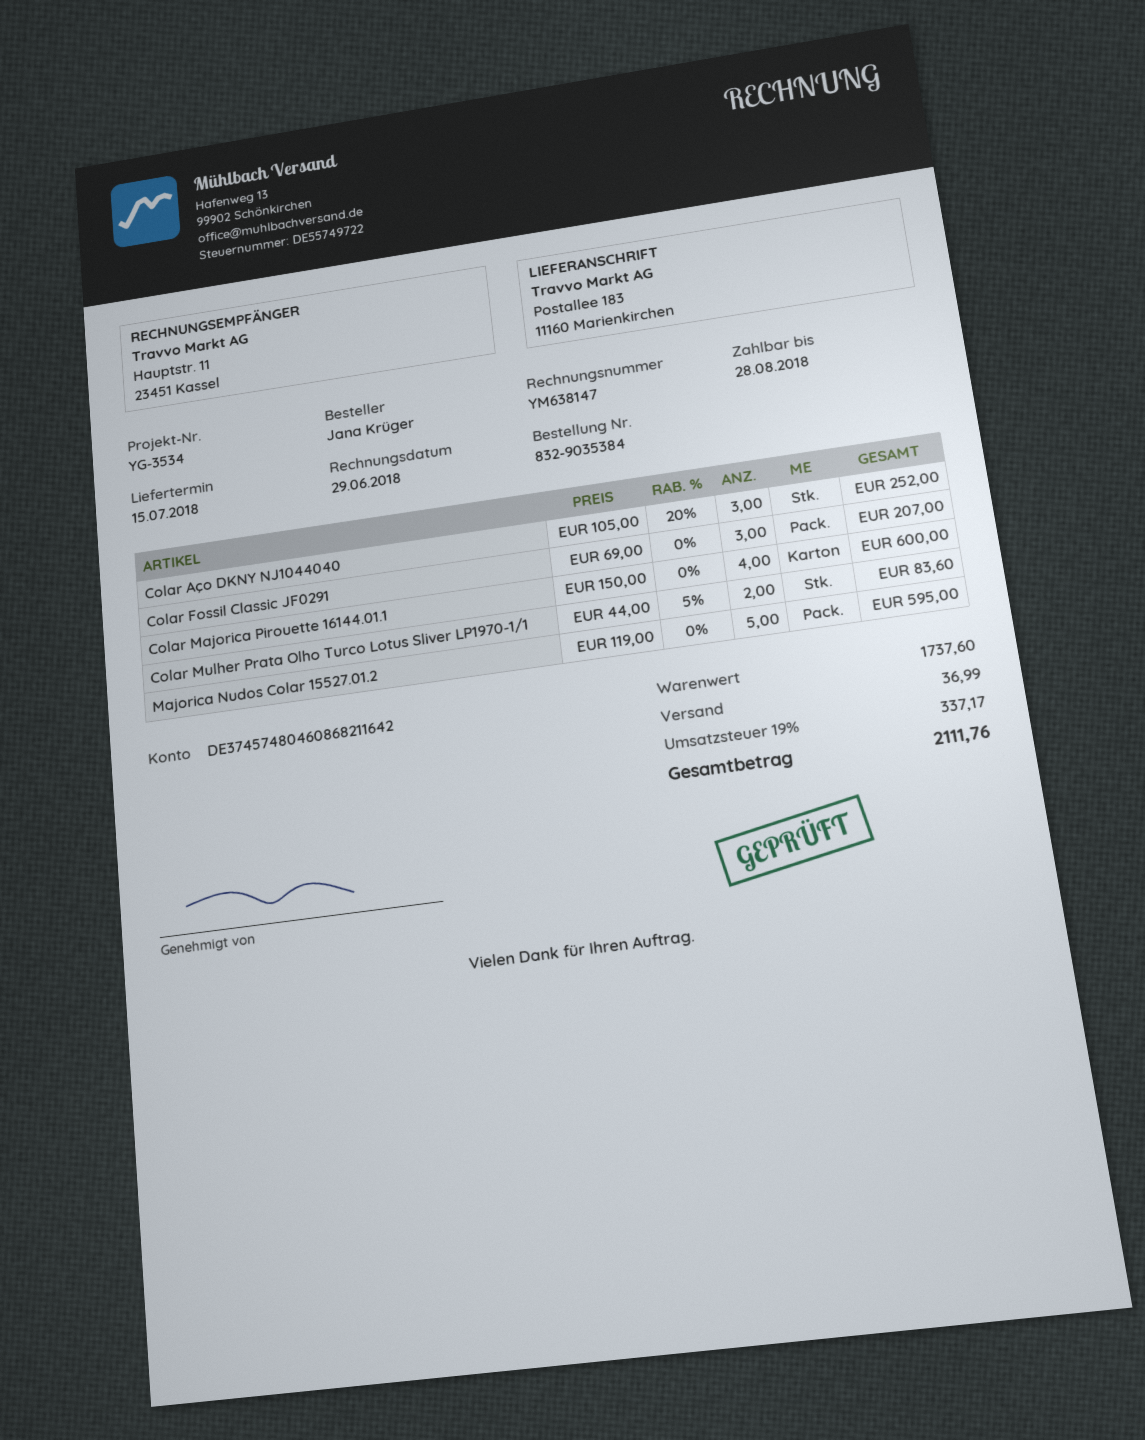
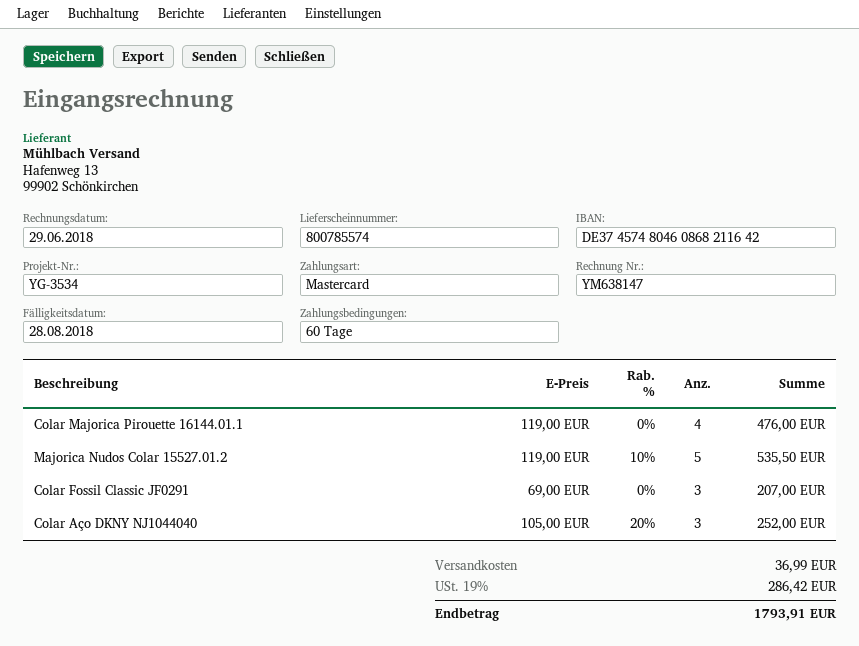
Colar Majorica Pirouette 16144.01.1: 4 x 150.00 = 600.00 -> 4 x 119.00 = 476.00
Colar Mulher Prata Olho Turco Lotus Sliver LP1970-1/1: 2 x 44.00 - 5% = 83.60 -> none
Majorica Nudos Colar 15527.01.2: 5 x 119.00 = 595.00 -> 5 x 119.00 - 10% = 535.50
tax: 19% = 337.17 -> 19% = 286.42
total: 2111.76 -> 1793.91

